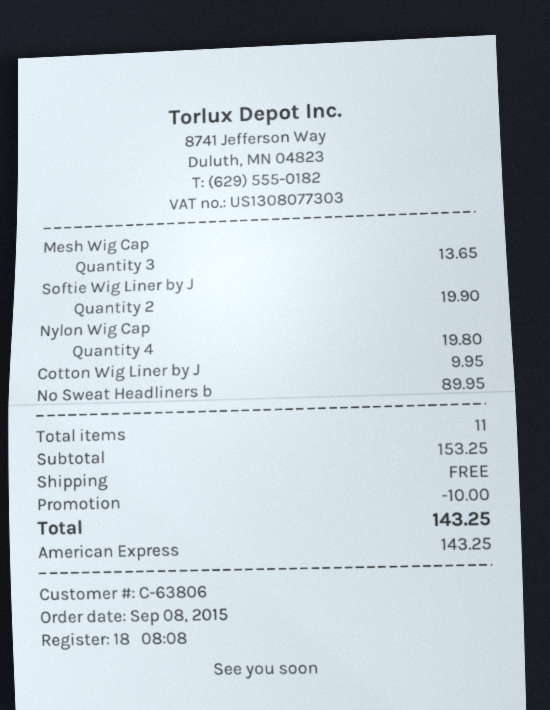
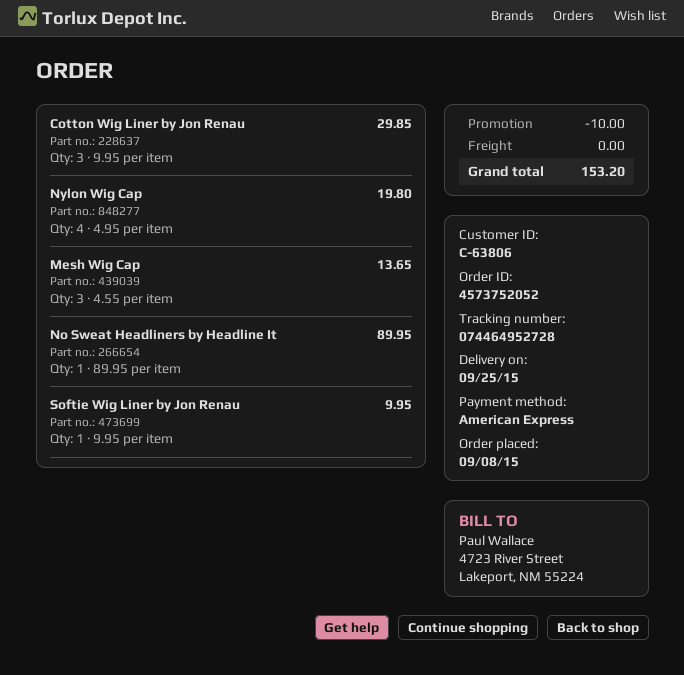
Softie Wig Liner by J: 2 for 19.90 -> 1 for 9.95
Cotton Wig Liner by J: 1 for 9.95 -> 3 for 29.85
total: 143.25 -> 153.20

